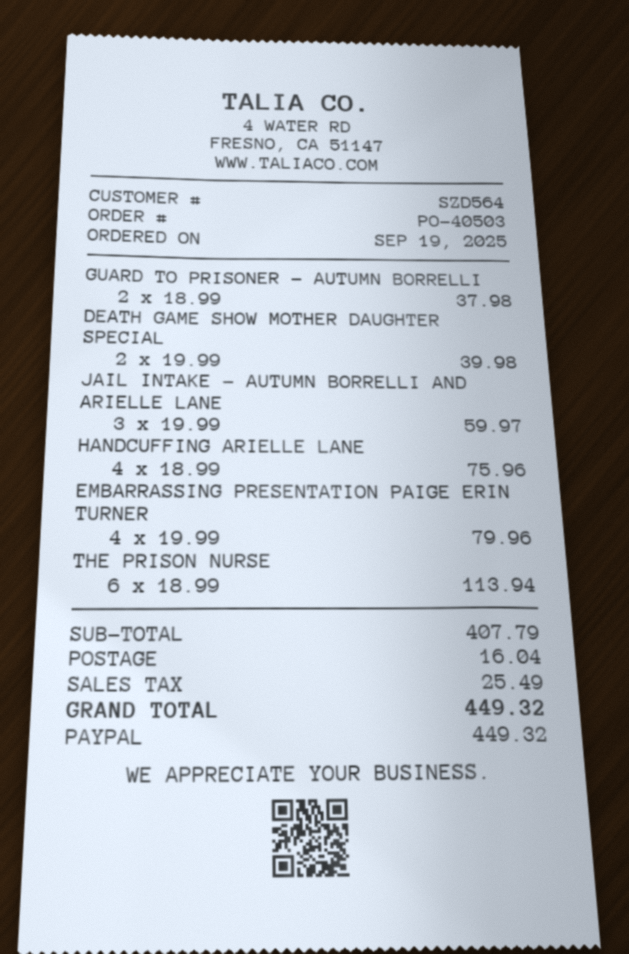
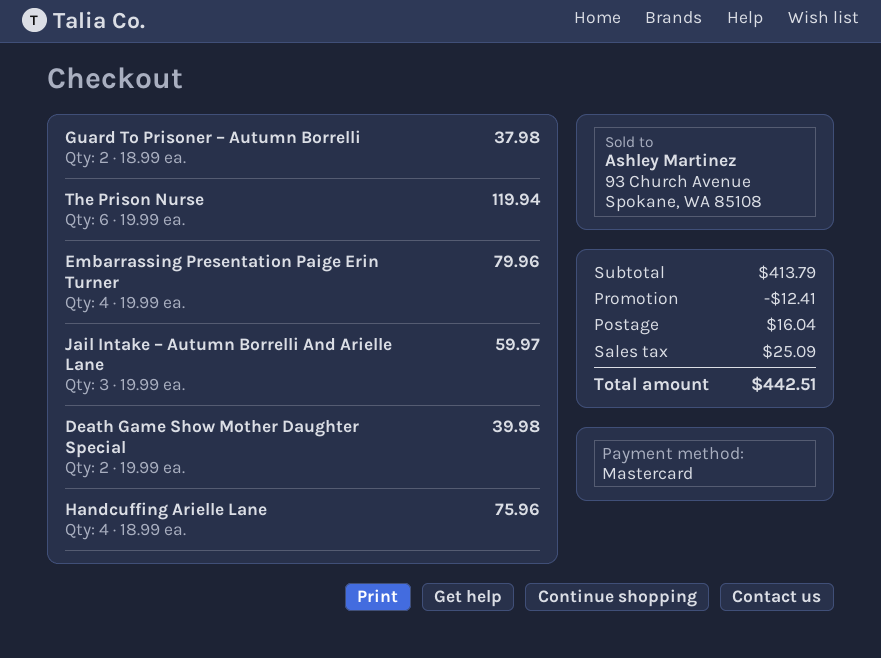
payment method: PayPal -> Mastercard
THE PRISON NURSE: 6 x 18.99 = 113.94 -> 6 x 19.99 = 119.94
subtotal: 407.79 -> 413.79
discount: none -> 12.41
tax: 25.49 -> 25.09
total: 449.32 -> 442.51

